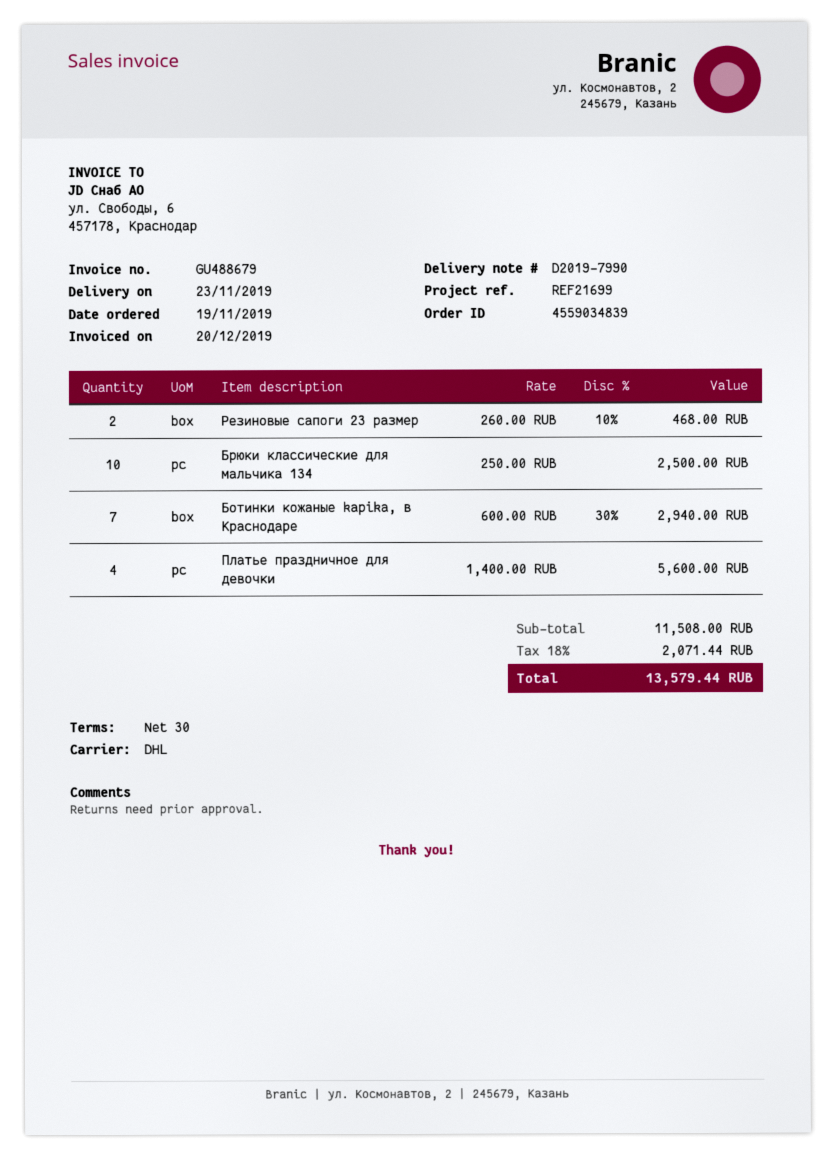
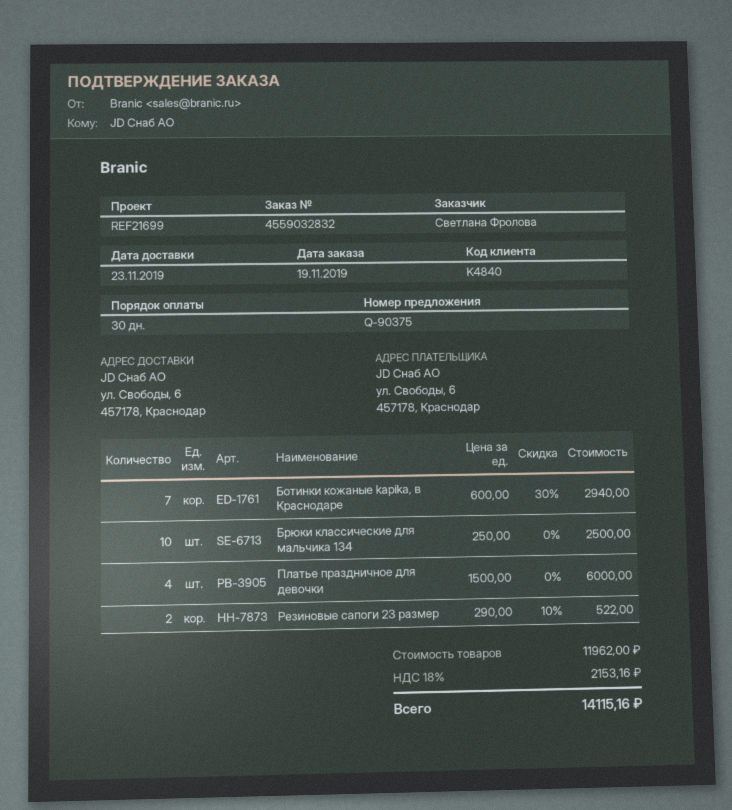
order number: 4559034839 -> 4559032832
Резиновые сапоги 23 размер: 2 x 260.00 - 10% = 468.00 -> 2 x 290.00 - 10% = 522.00
Платье праздничное для девочки: 4 x 1400.00 = 5600.00 -> 4 x 1500.00 = 6000.00
subtotal: 11508.00 -> 11962.00
tax: 18% = 2071.44 -> 18% = 2153.16
total: 13579.44 -> 14115.16

